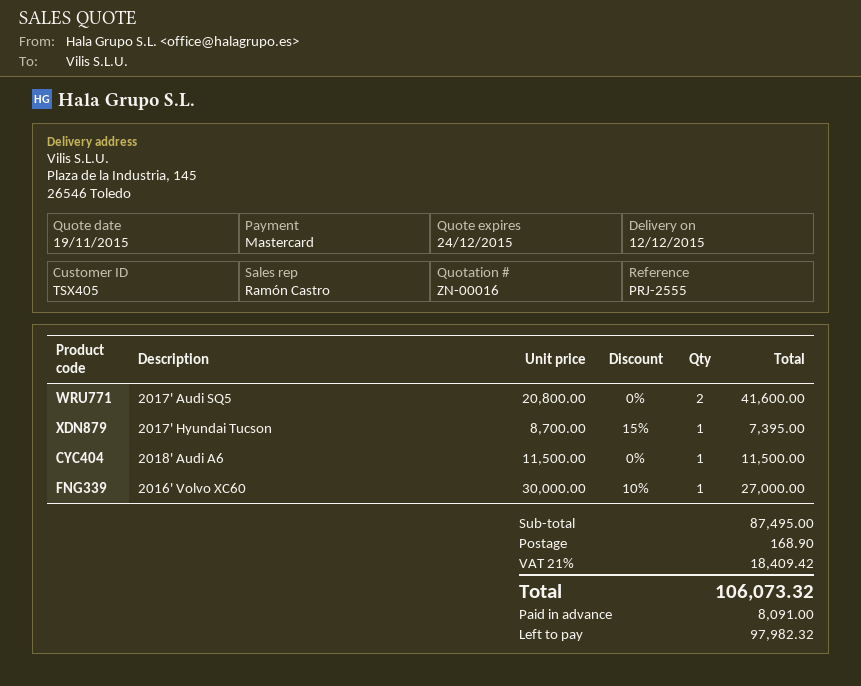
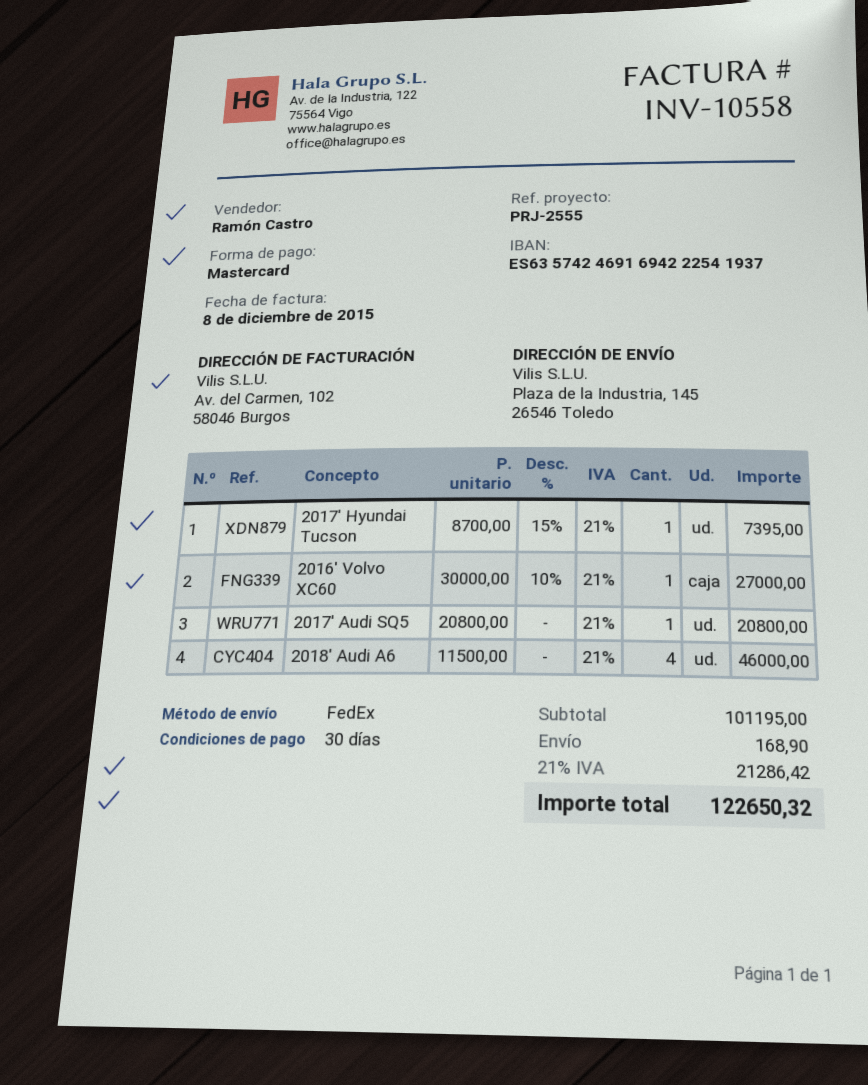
2017' Audi SQ5: 2 x 20800.00 = 41600.00 -> 1 x 20800.00 = 20800.00
2018' Audi A6: 1 x 11500.00 = 11500.00 -> 4 x 11500.00 = 46000.00
subtotal: 87495.00 -> 101195.00
tax: 21% = 18409.42 -> 21% = 21286.42
total: 106073.32 -> 122650.32

